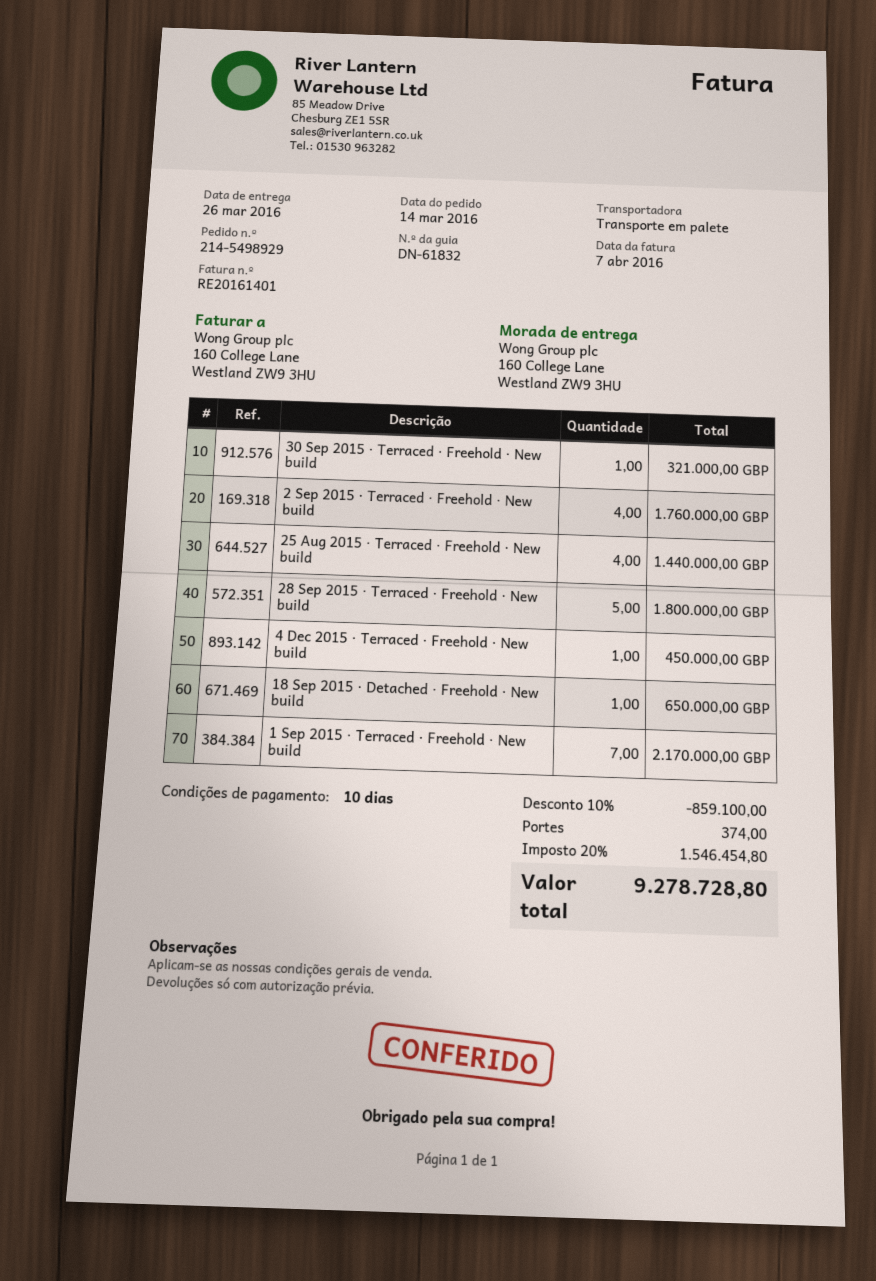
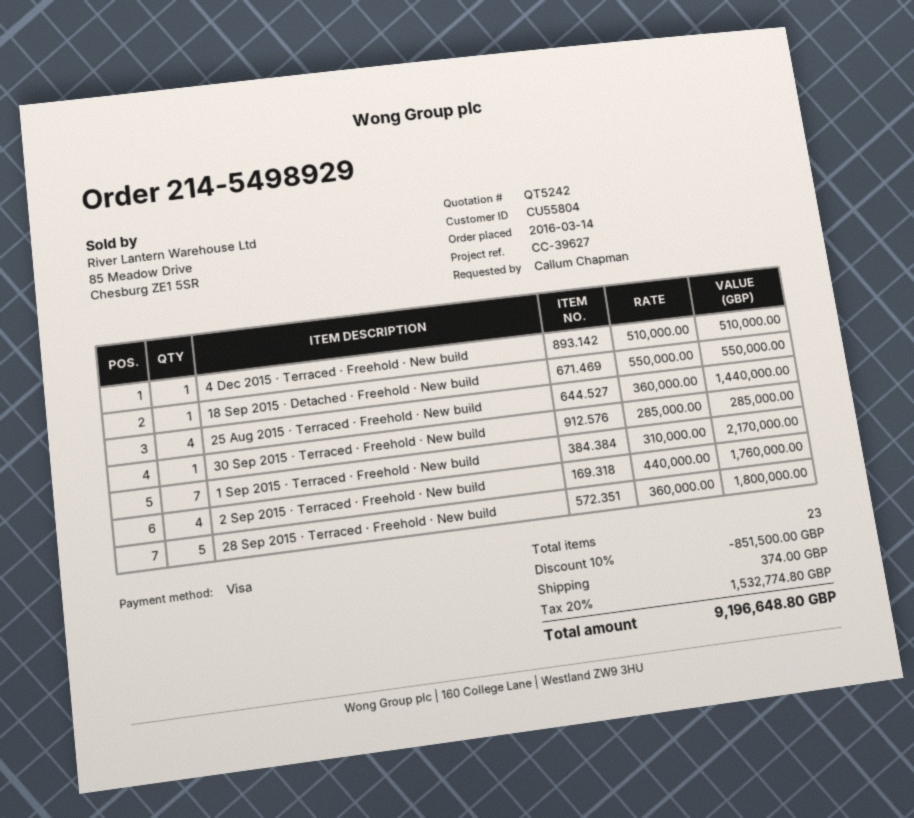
30 Sep 2015 · Terraced · Freehold · New build: 1 for 321000.00 -> 1 for 285000.00
4 Dec 2015 · Terraced · Freehold · New build: 1 for 450000.00 -> 1 for 510000.00
18 Sep 2015 · Detached · Freehold · New build: 1 for 650000.00 -> 1 for 550000.00
discount: 10% = 859100.00 -> 10% = 851500.00
tax: 20% = 1546454.80 -> 20% = 1532774.80
total: 9278728.80 -> 9196648.80

